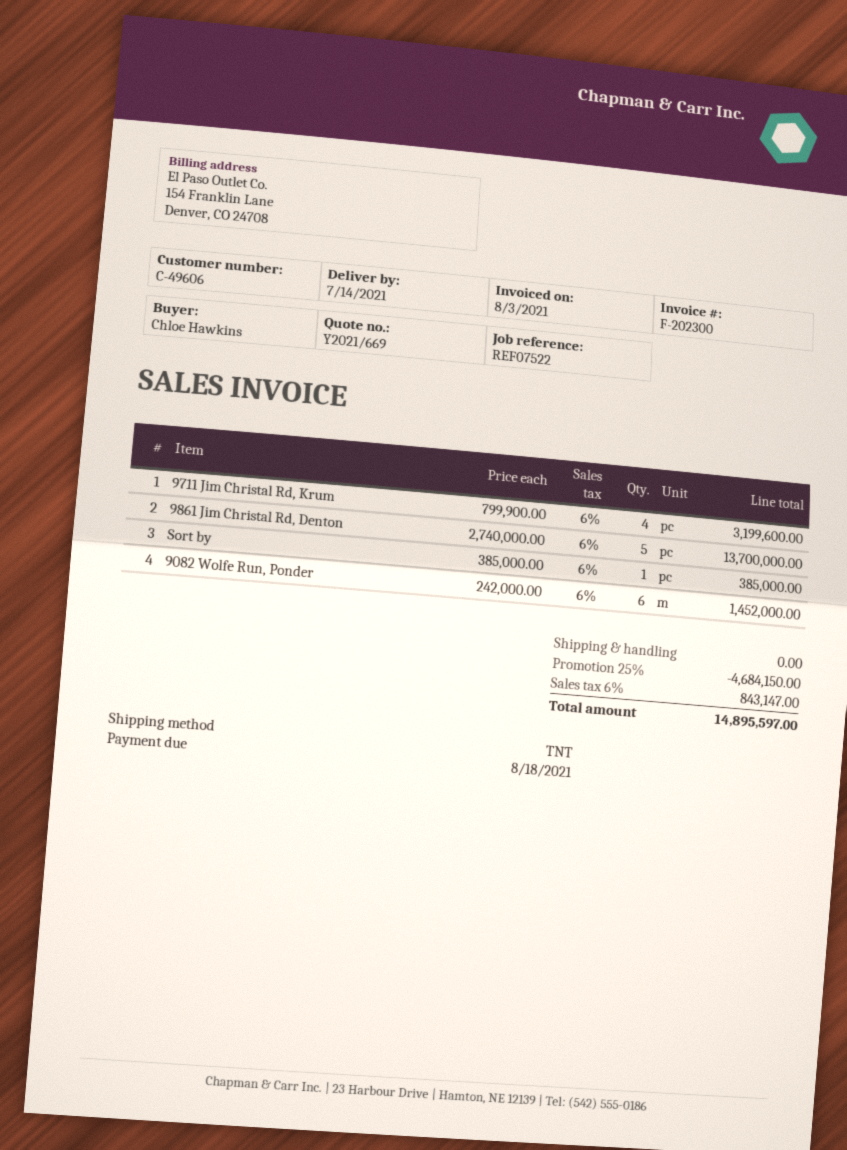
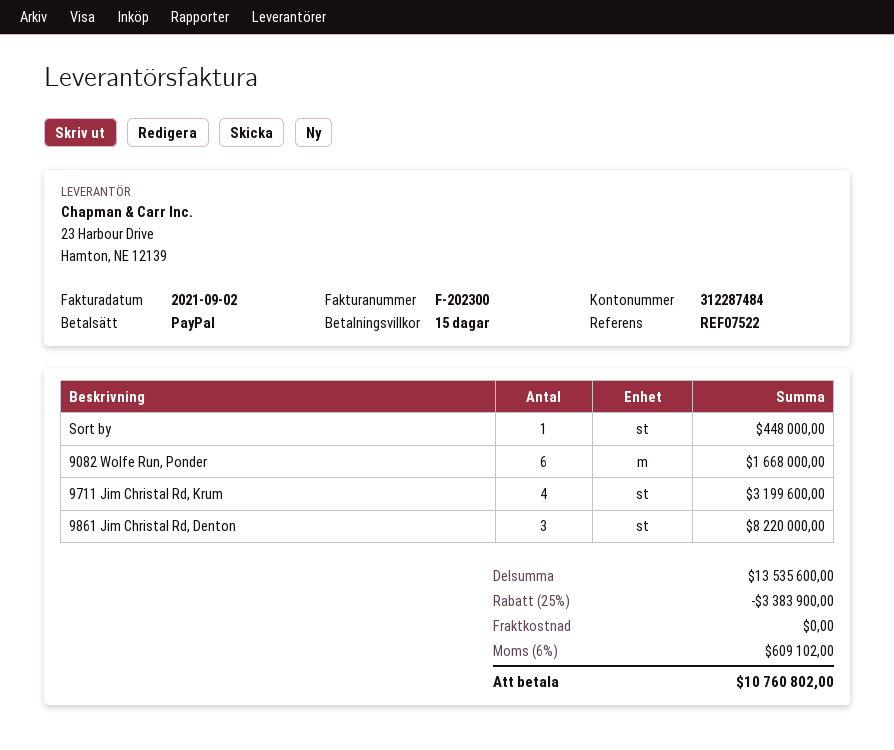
invoice date: 2021-08-03 -> 2021-09-02
9861 Jim Christal Rd, Denton: 5 for 13700000.00 -> 3 for 8220000.00
Sort by: 1 for 385000.00 -> 1 for 448000.00
9082 Wolfe Run, Ponder: 6 for 1452000.00 -> 6 for 1668000.00
discount: 25% = 4684150.00 -> 25% = 3383900.00
tax: 6% = 843147.00 -> 6% = 609102.00
total: 14895597.00 -> 10760802.00

